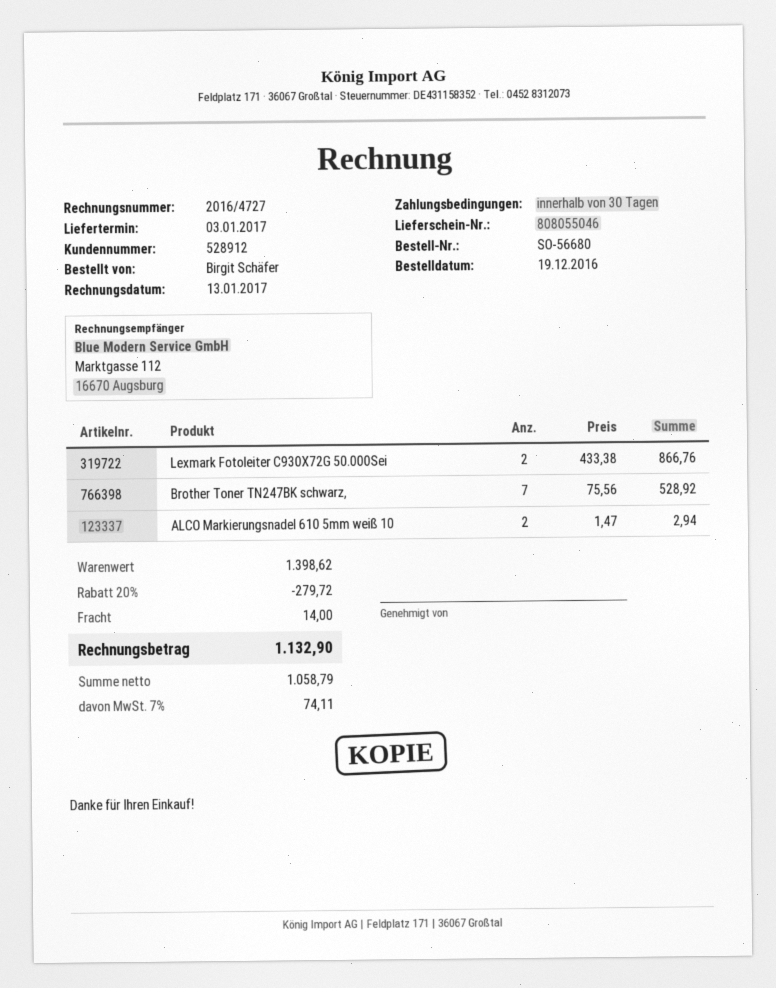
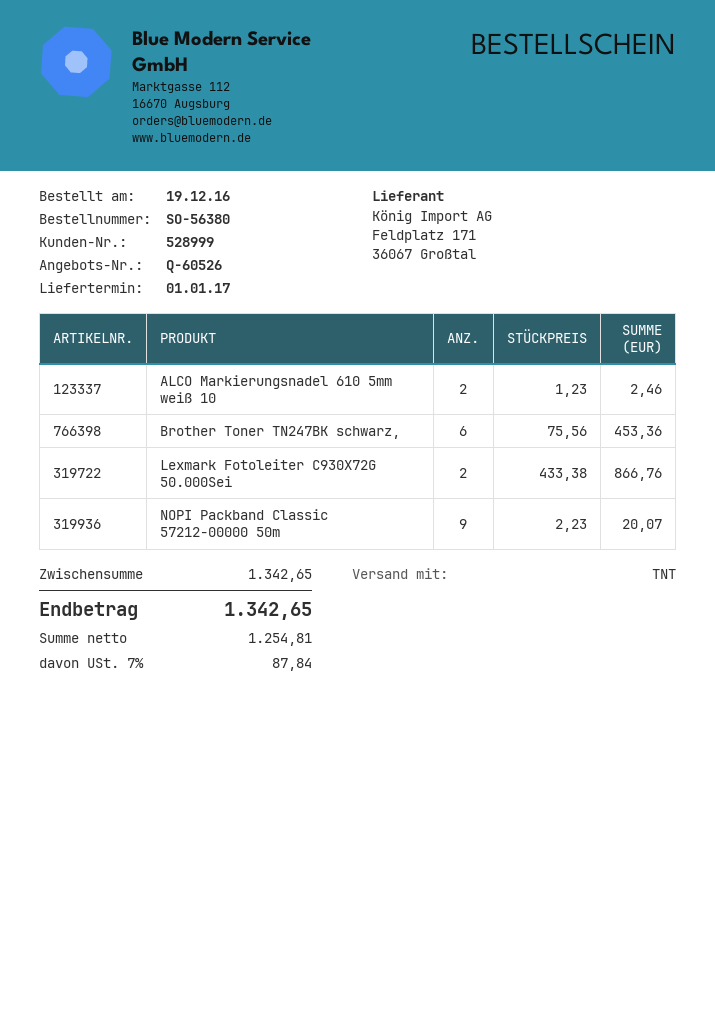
order number: SO-56680 -> SO-56380
delivery date: 2017-01-03 -> 2017-01-01
customer number: 528912 -> 528999
Brother Toner TN247BK schwarz,: 7 x 75.56 = 528.92 -> 6 x 75.56 = 453.36
ALCO Markierungsnadel 610 5mm weiß 10: 2 x 1.47 = 2.94 -> 2 x 1.23 = 2.46
NOPI Packband Classic 57212-00000 50m: none -> 9 x 2.23 = 20.07
subtotal: 1398.62 -> 1342.65
discount: 20% = 279.72 -> none
shipping: 14.00 -> none
net: 1058.79 -> 1254.81
tax: 7% = 74.11 -> 7% = 87.84
total: 1132.90 -> 1342.65

